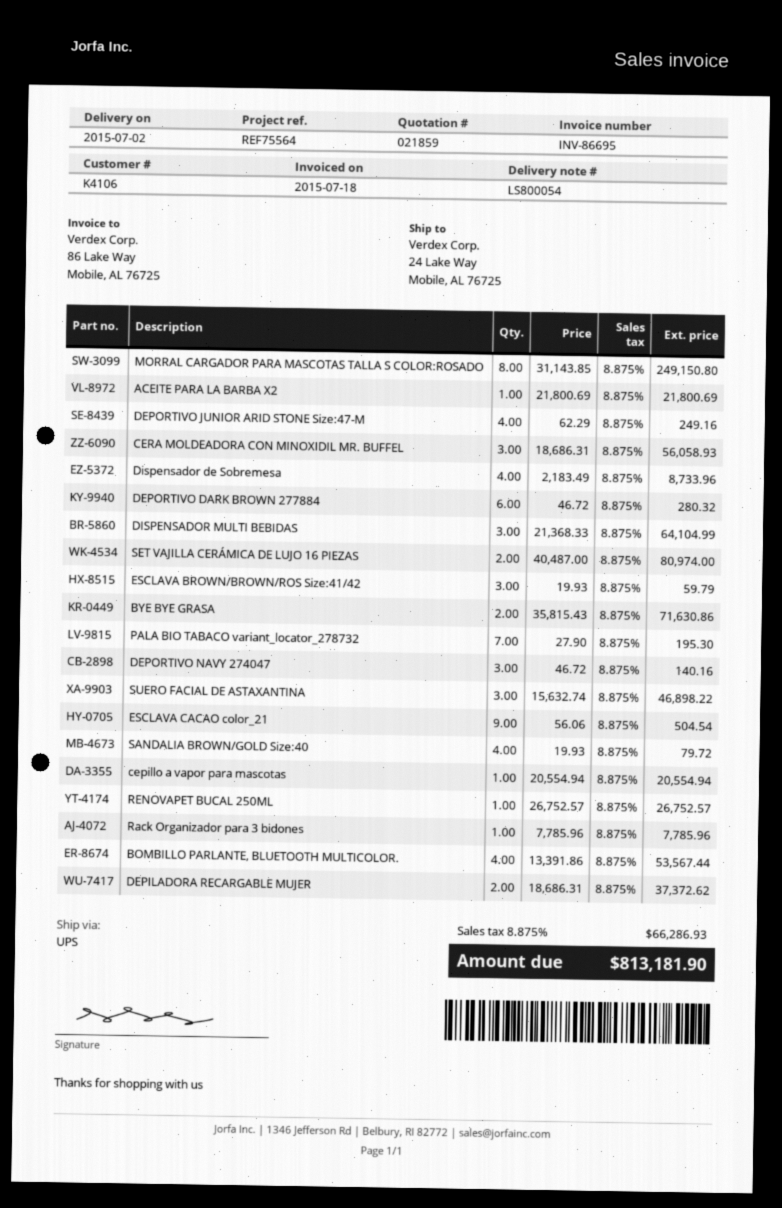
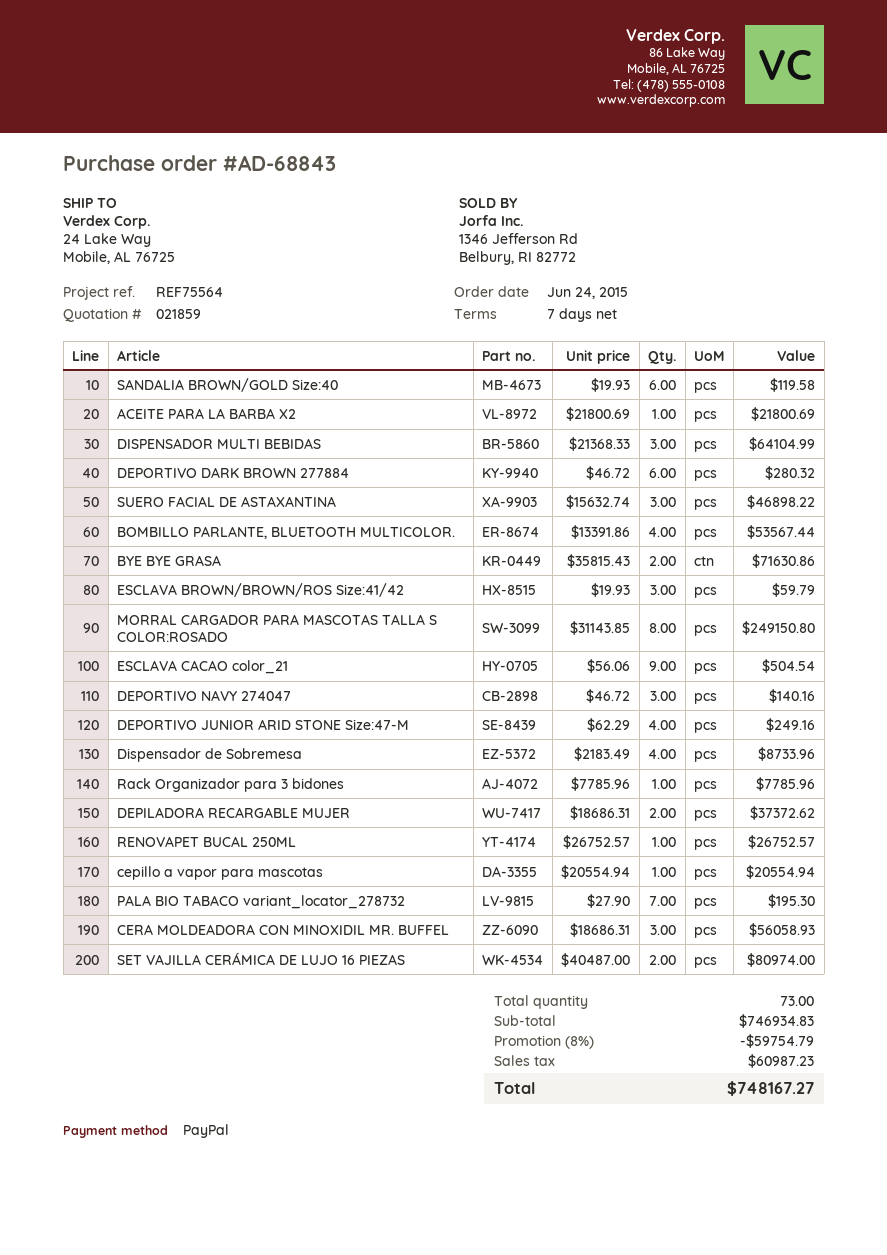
SANDALIA BROWN/GOLD Size:40: 4 x 19.93 = 79.72 -> 6 x 19.93 = 119.58
discount: none -> 8% = 59754.79
tax: 66286.93 -> 60987.23
total: 813181.90 -> 748167.27

